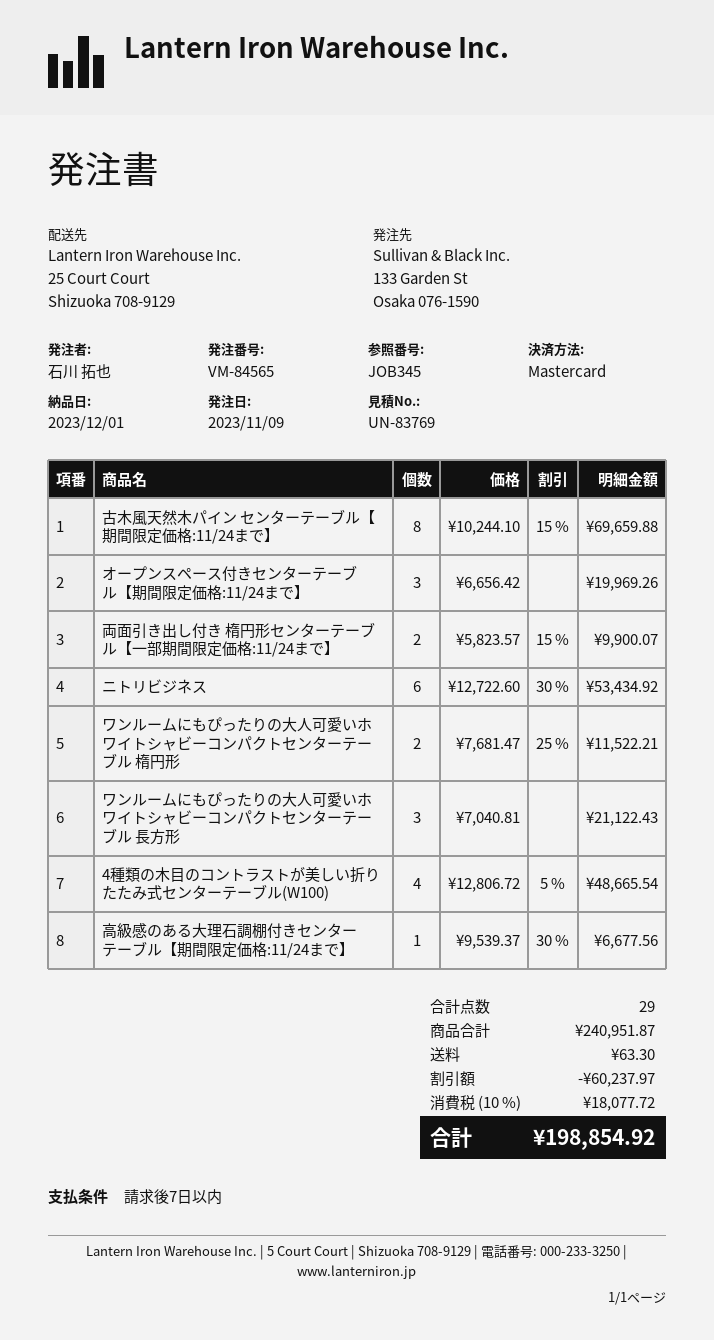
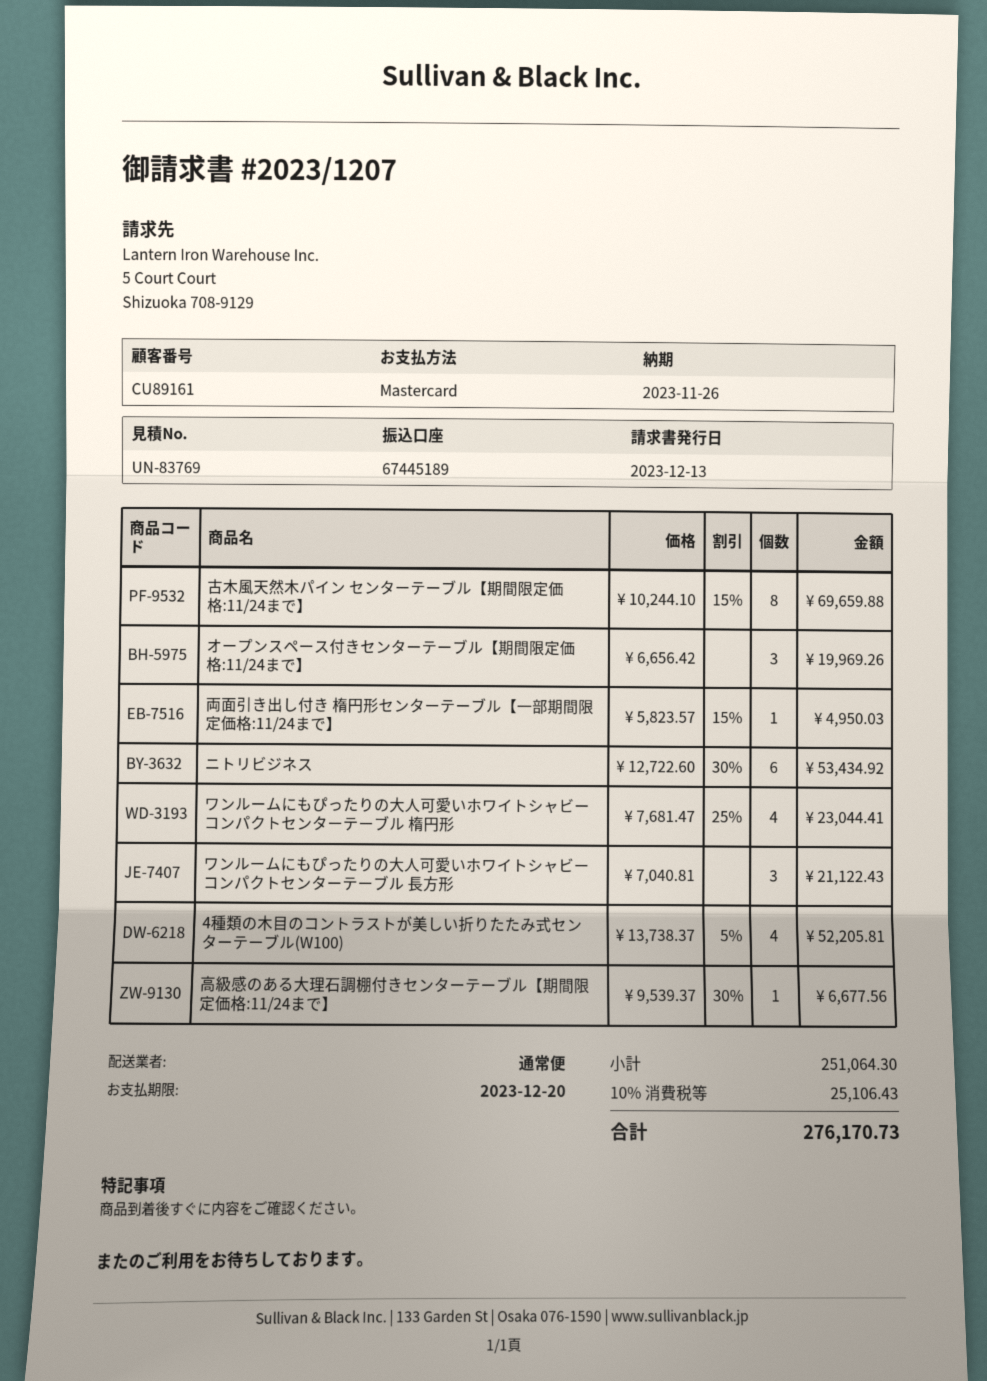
delivery date: 2023-12-01 -> 2023-11-26
両面引き出し付き 楕円形センターテーブル【一部期間限定価格:11/24まで】: 2 x 5823.57 - 15% = 9900.07 -> 1 x 5823.57 - 15% = 4950.03
ワンルームにもぴったりの大人可愛いホワイトシャビーコンパクトセンターテーブル 楕円形: 2 x 7681.47 - 25% = 11522.21 -> 4 x 7681.47 - 25% = 23044.41
4種類の木目のコントラストが美しい折りたたみ式センターテーブル(W100): 4 x 12806.72 - 5% = 48665.54 -> 4 x 13738.37 - 5% = 52205.81
subtotal: 240951.87 -> 251064.30
discount: 60237.97 -> none
shipping: 63.30 -> none
tax: 10% = 18077.72 -> 10% = 25106.43
total: 198854.92 -> 276170.73

